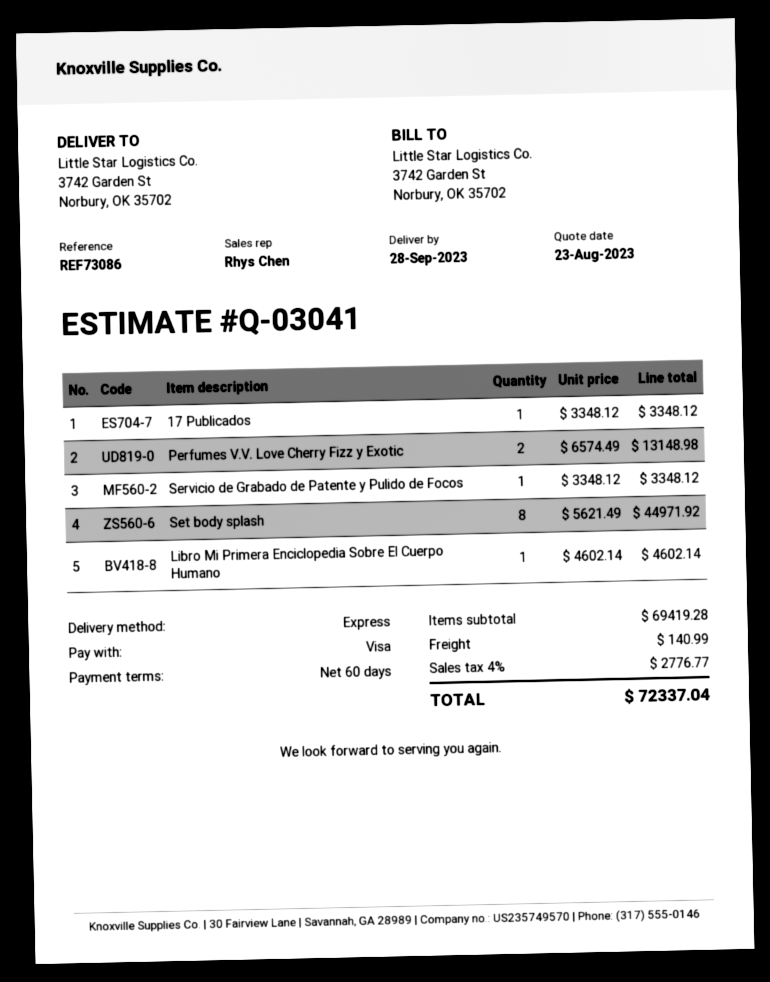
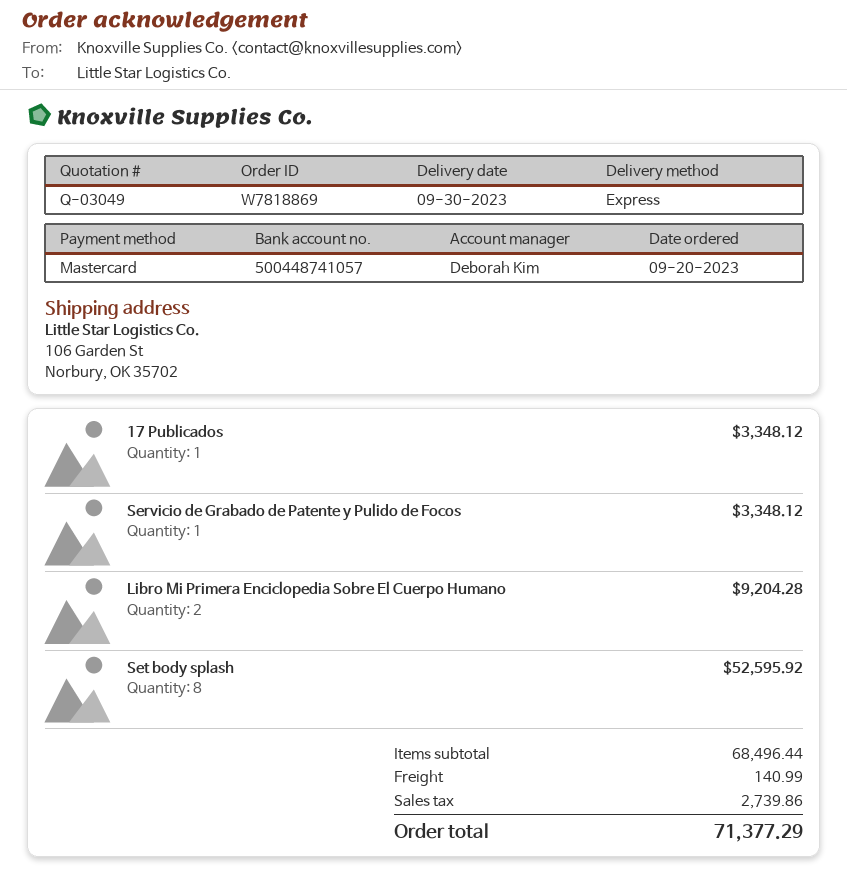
quote number: Q-03041 -> Q-03049
delivery date: 2023-09-28 -> 2023-09-30
sales rep: Rhys Chen -> Deborah Kim
payment method: Visa -> Mastercard
ship to: 3742 Garden St, Norbury, OK 35702 -> 106 Garden St, Norbury, OK 35702
Perfumes V.V. Love Cherry Fizz y Exotic: 2 for 13148.98 -> none
Set body splash: 8 for 44971.92 -> 8 for 52595.92
Libro Mi Primera Enciclopedia Sobre El Cuerpo Humano: 1 for 4602.14 -> 2 for 9204.28
subtotal: 69419.28 -> 68496.44
tax: 2776.77 -> 2739.86
total: 72337.04 -> 71377.29

